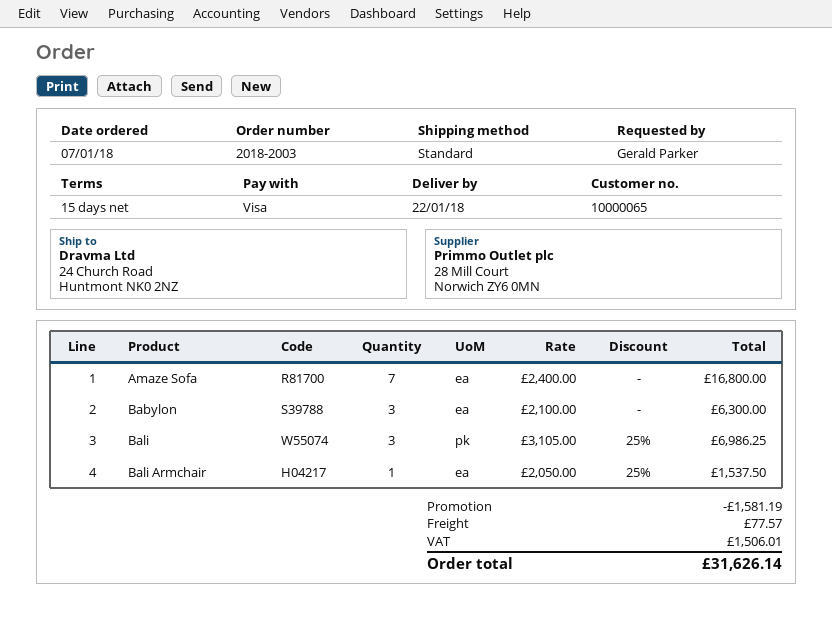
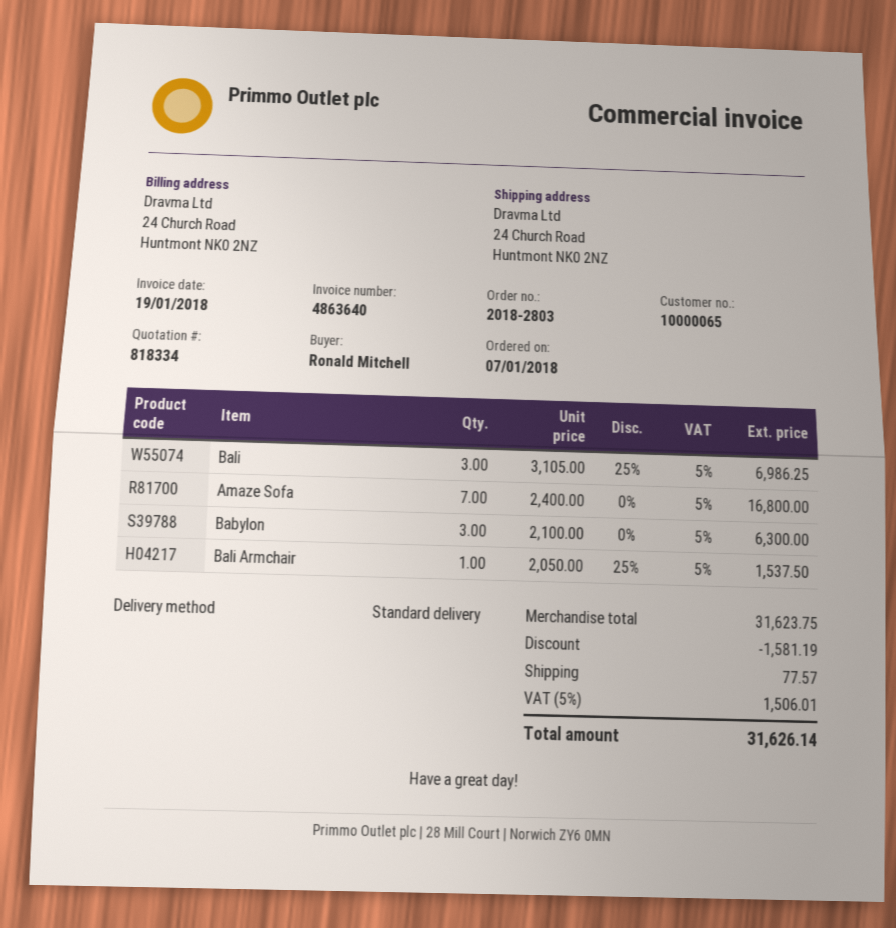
order number: 2018-2003 -> 2018-2803
ordered by: Gerald Parker -> Ronald Mitchell

